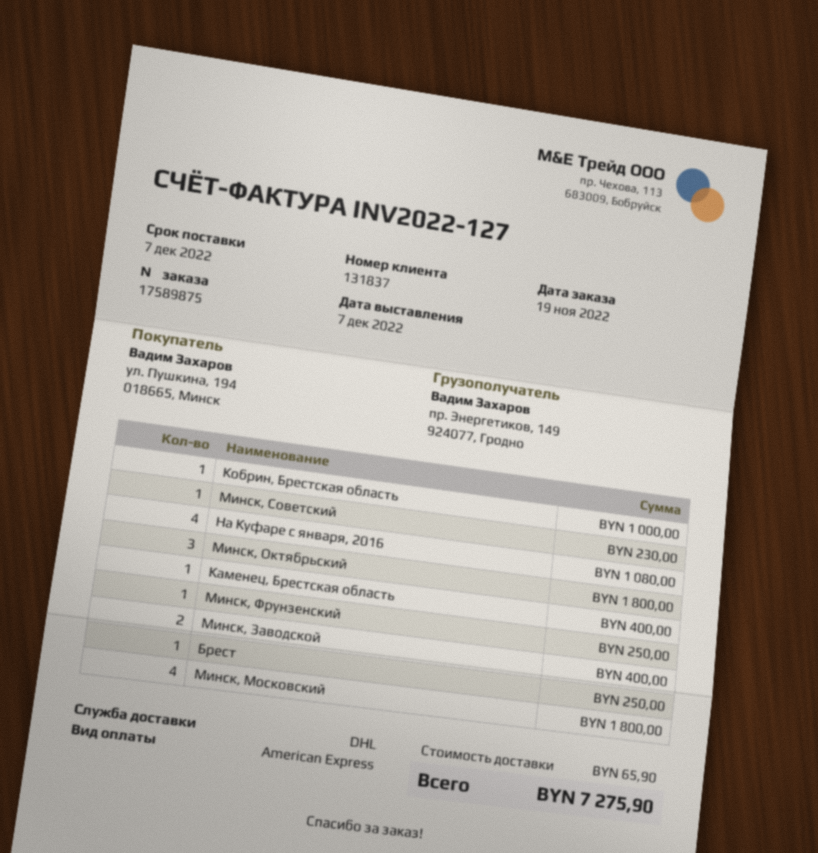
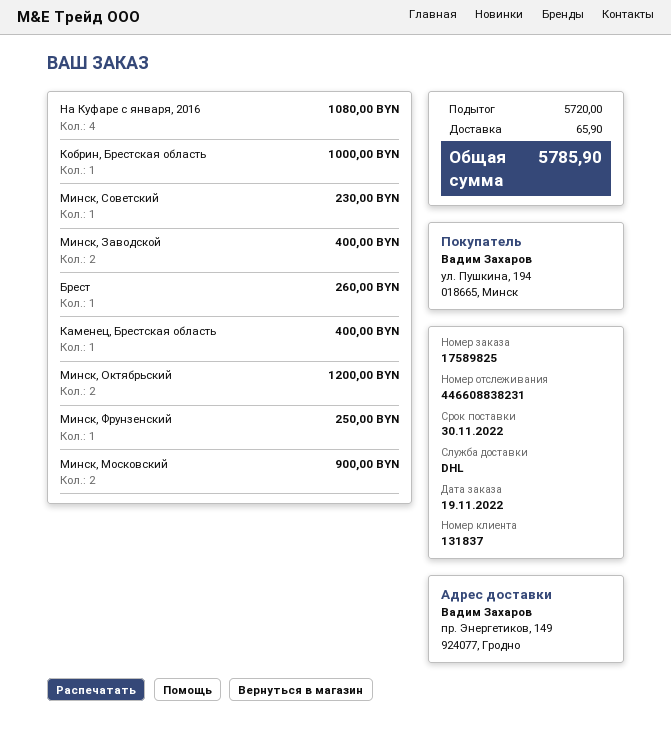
order number: 17589875 -> 17589825
delivery date: 2022-12-07 -> 2022-11-30
Минск, Октябрьский: 3 for 1800.00 -> 2 for 1200.00
Брест: 1 for 250.00 -> 1 for 260.00
Минск, Московский: 4 for 1800.00 -> 2 for 900.00
total: 7275.90 -> 5785.90

